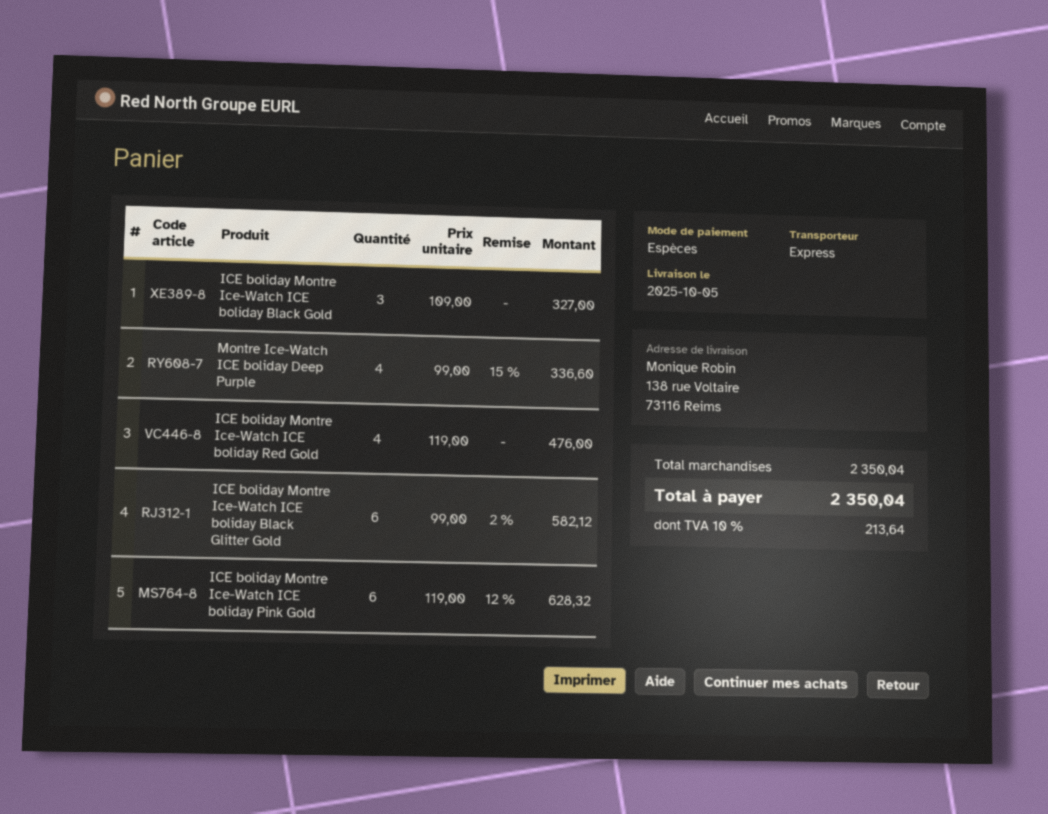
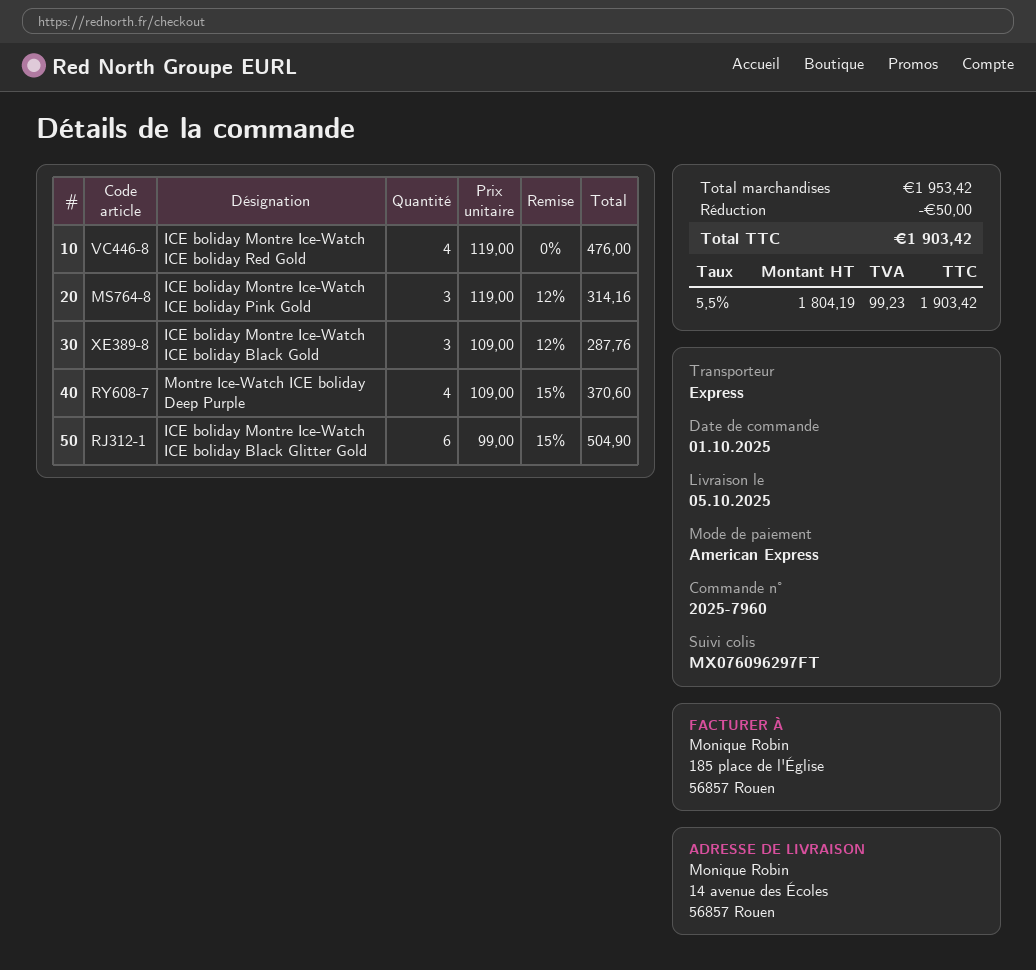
payment method: cash -> American Express
ship to: 138 rue Voltaire, 73116 Reims -> 14 avenue des Écoles, 56857 Rouen
ICE boliday Montre Ice-Watch ICE boliday Black Gold: 3 x 109.00 = 327.00 -> 3 x 109.00 - 12% = 287.76
Montre Ice-Watch ICE boliday Deep Purple: 4 x 99.00 - 15% = 336.60 -> 4 x 109.00 - 15% = 370.60
ICE boliday Montre Ice-Watch ICE boliday Black Glitter Gold: 6 x 99.00 - 2% = 582.12 -> 6 x 99.00 - 15% = 504.90
ICE boliday Montre Ice-Watch ICE boliday Pink Gold: 6 x 119.00 - 12% = 628.32 -> 3 x 119.00 - 12% = 314.16
subtotal: 2350.04 -> 1953.42
discount: none -> 50.00
tax: 10% = 213.64 -> 5.5% = 99.23
total: 2350.04 -> 1903.42

